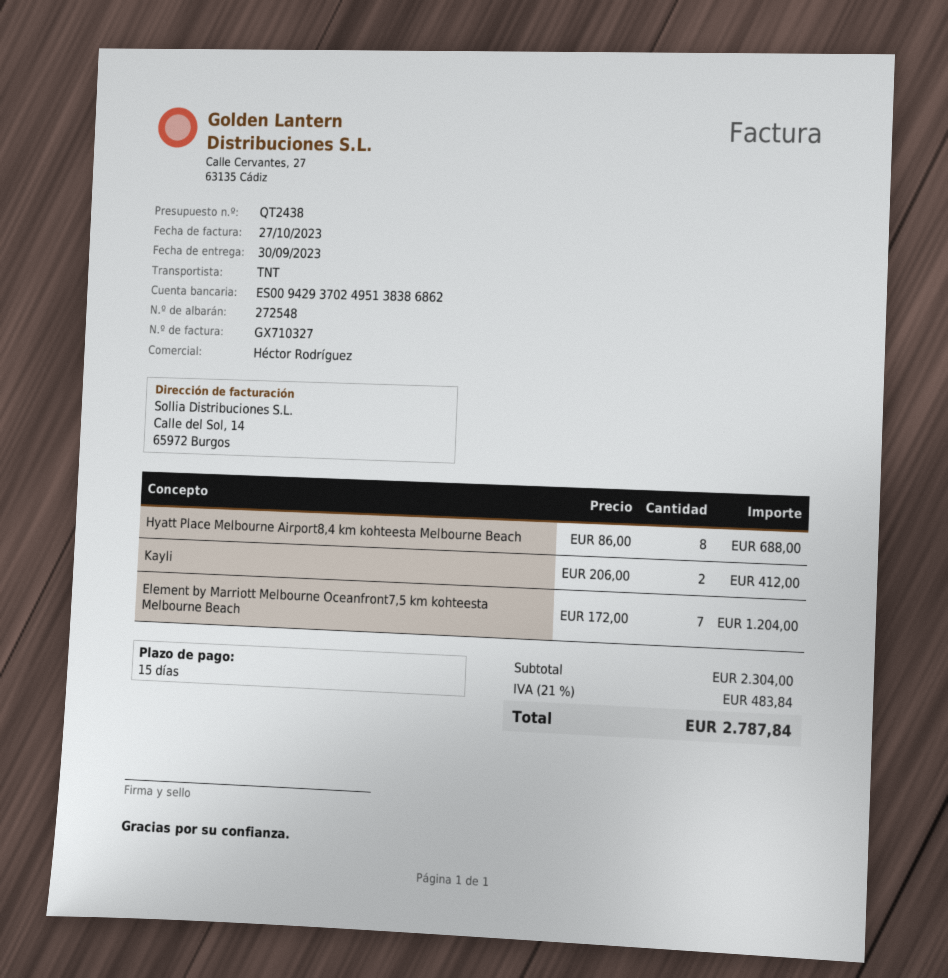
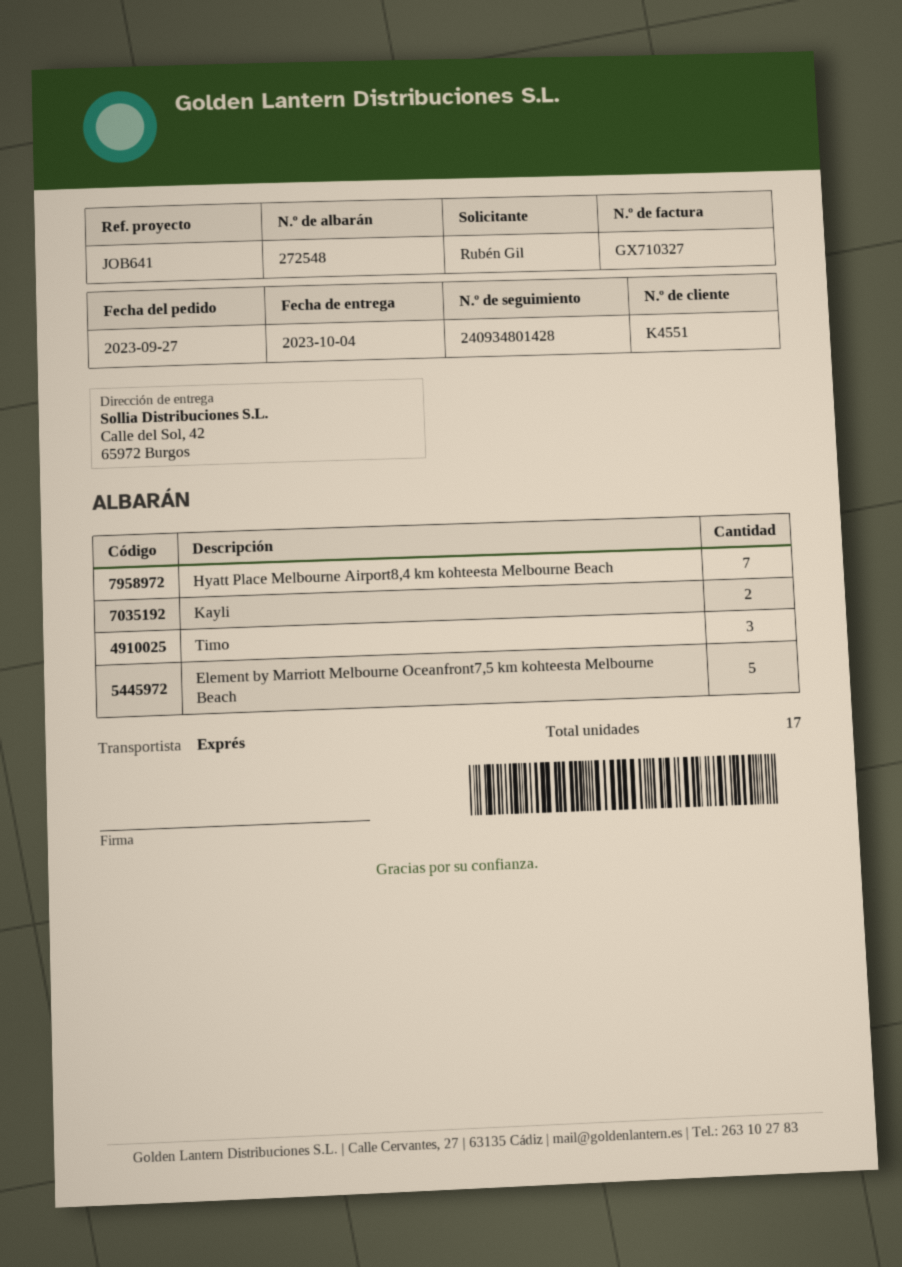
delivery date: 2023-09-30 -> 2023-10-04
shipping method: TNT -> express
Hyatt Place Melbourne Airport8,4 km kohteesta Melbourne Beach: 8 -> 7
Element by Marriott Melbourne Oceanfront7,5 km kohteesta Melbourne Beach: 7 -> 5
Timo: none -> 3

